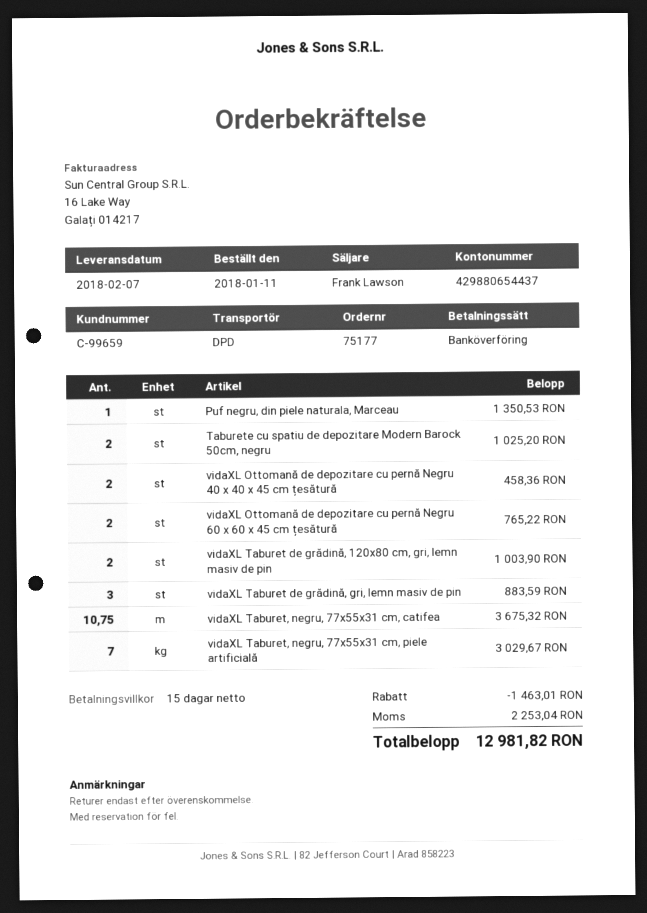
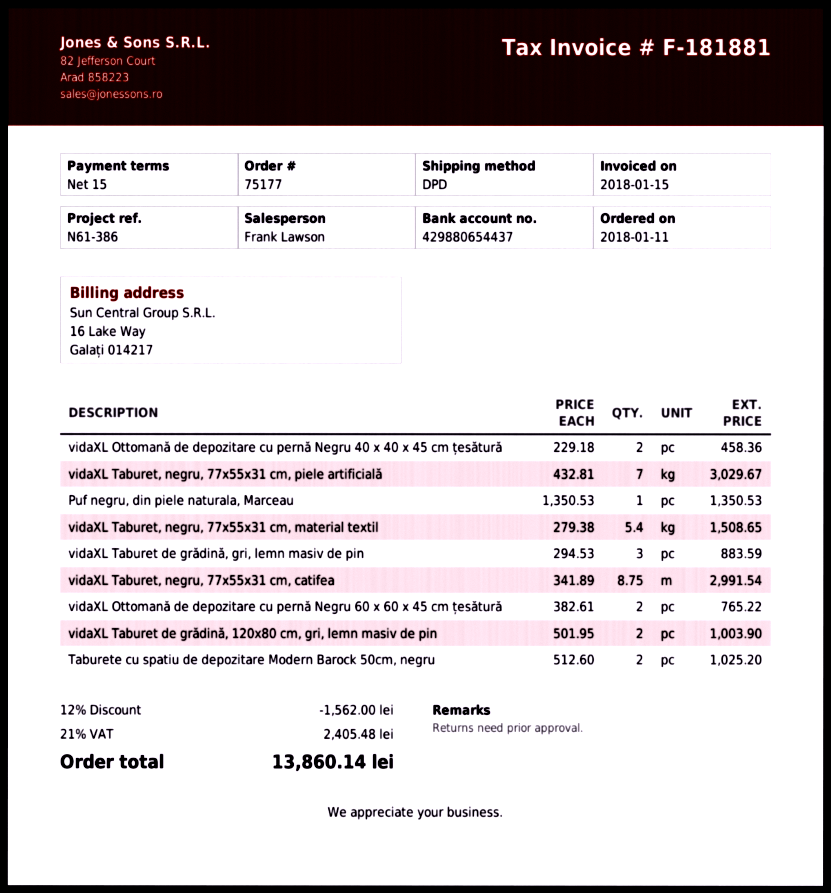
vidaXL Taburet, negru, 77x55x31 cm, catifea: 10.75 for 3675.32 -> 8.75 for 2991.54
vidaXL Taburet, negru, 77x55x31 cm, material textil: none -> 5.4 for 1508.65
discount: 1463.01 -> 1562.00
tax: 2253.04 -> 2405.48
total: 12981.82 -> 13860.14

